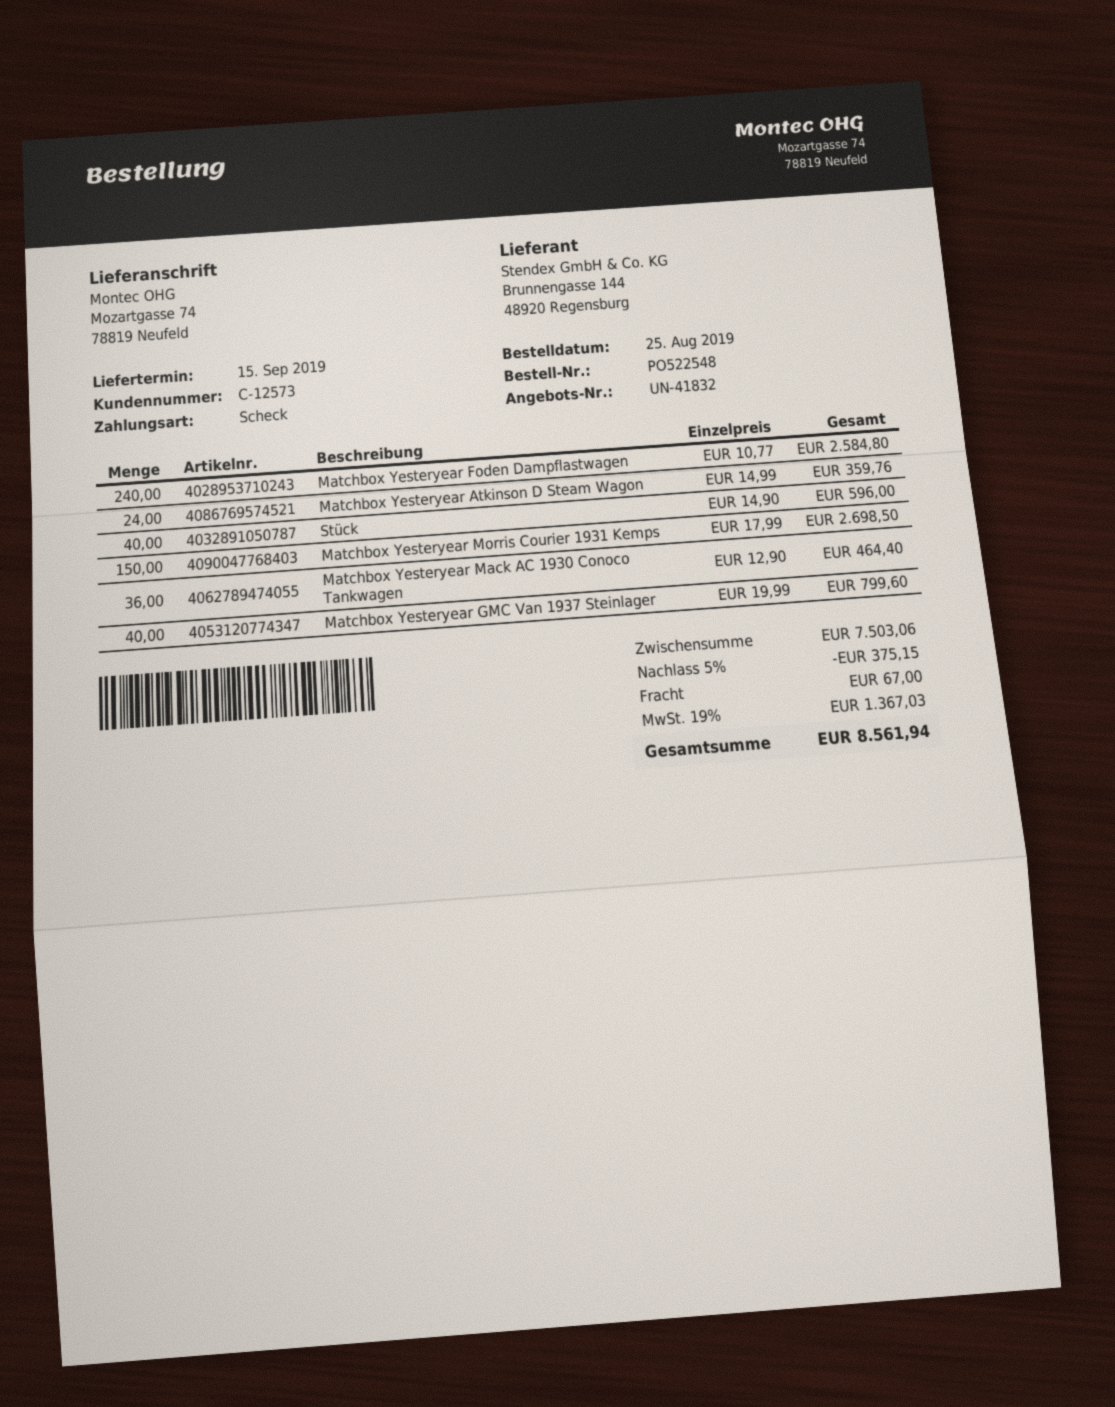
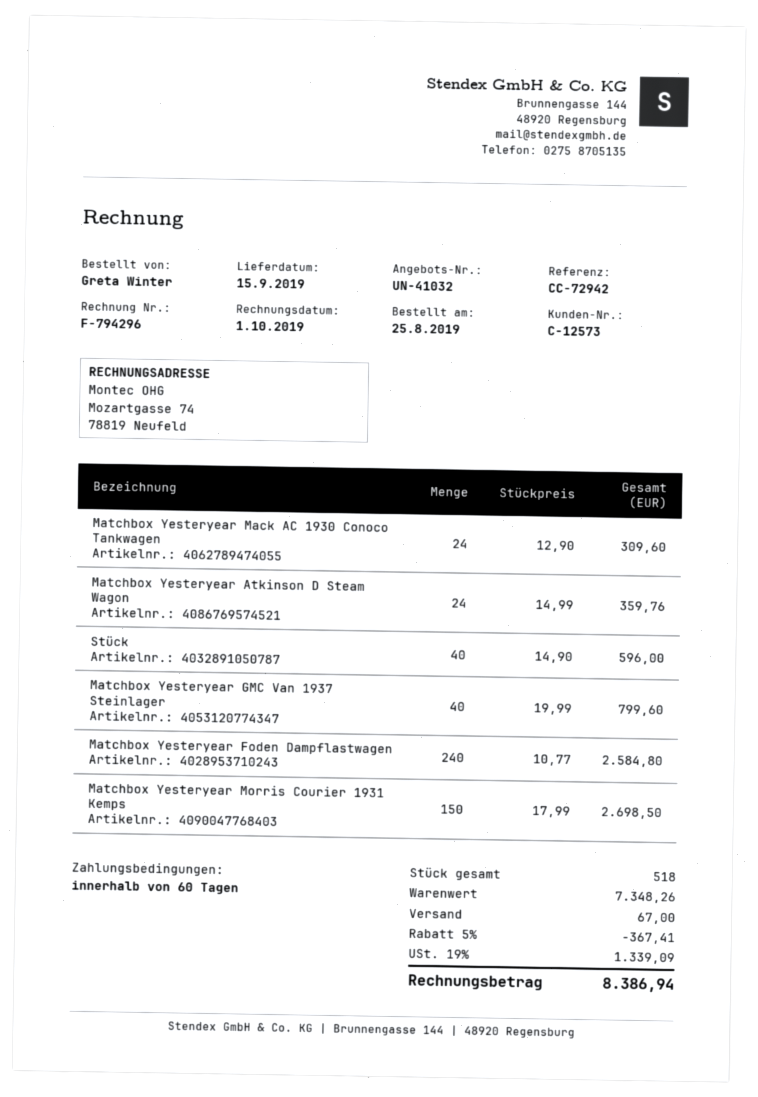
quote number: UN-41832 -> UN-41032
Matchbox Yesteryear Mack AC 1930 Conoco Tankwagen: 36 x 12.90 = 464.40 -> 24 x 12.90 = 309.60
subtotal: 7503.06 -> 7348.26
discount: 5% = 375.15 -> 5% = 367.41
tax: 19% = 1367.03 -> 19% = 1339.09
total: 8561.94 -> 8386.94

